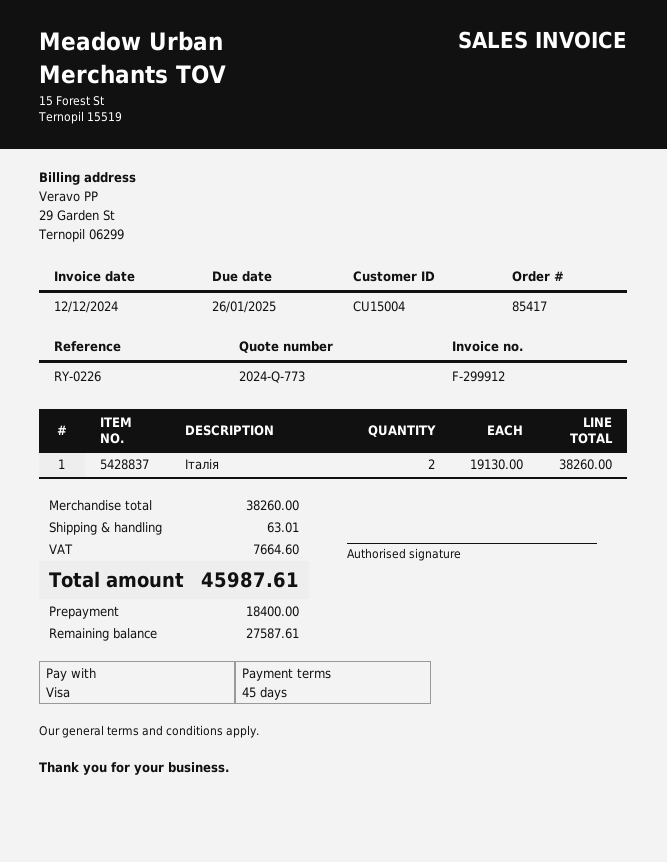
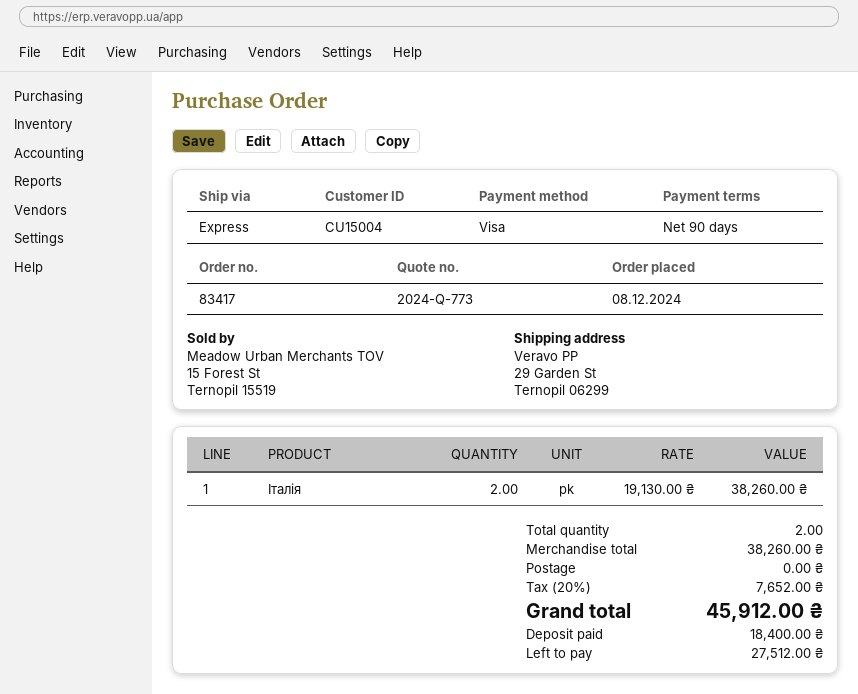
order number: 85417 -> 83417
payment terms: 45 days -> 90 days
shipping: 63.01 -> 0.00
tax: 7664.60 -> 7652.00
total: 45987.61 -> 45912.00
balance: 27587.61 -> 27512.00

